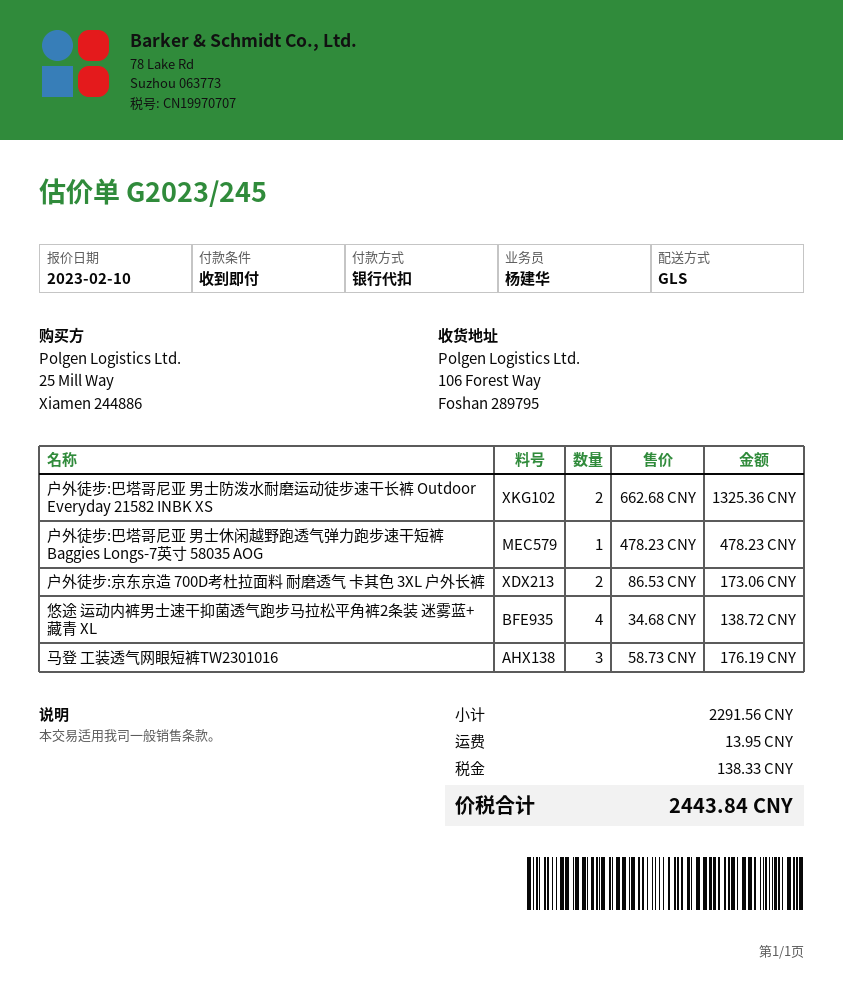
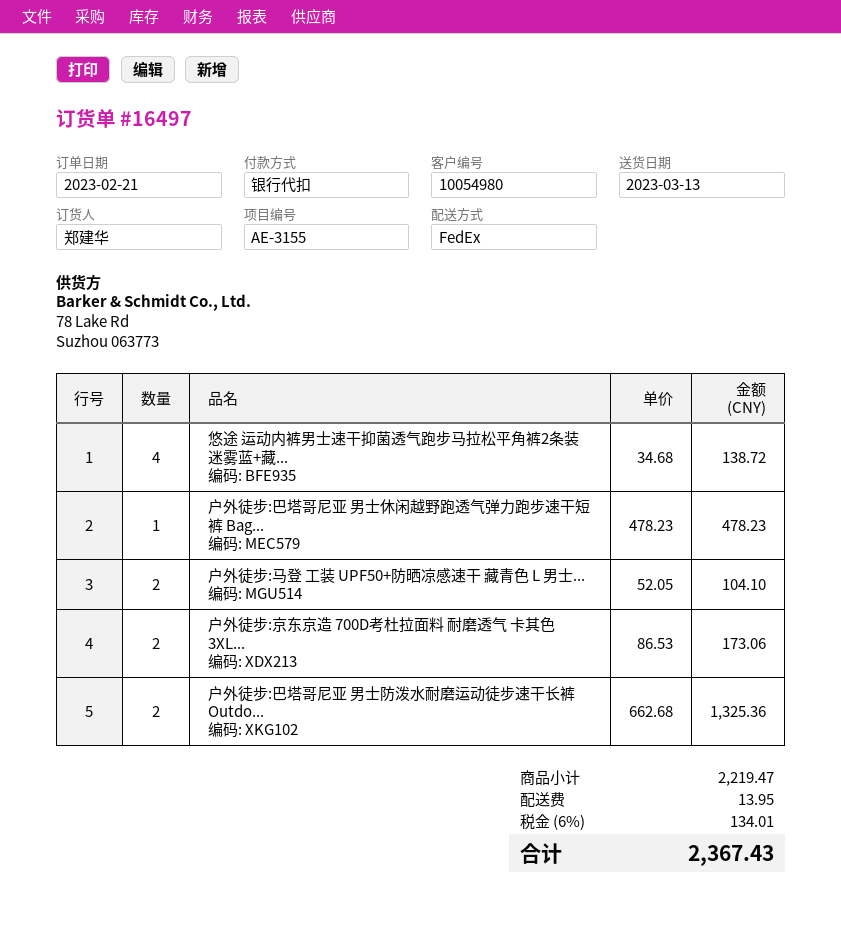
shipping method: GLS -> FedEx
马登 工装透气网眼短裤TW2301016: 3 x 58.73 = 176.19 -> none
户外徒步:马登 工装 UPF50+防晒凉感速干 藏青色 L 男士...: none -> 2 x 52.05 = 104.10
subtotal: 2291.56 -> 2219.47
tax: 138.33 -> 134.01
total: 2443.84 -> 2367.43

